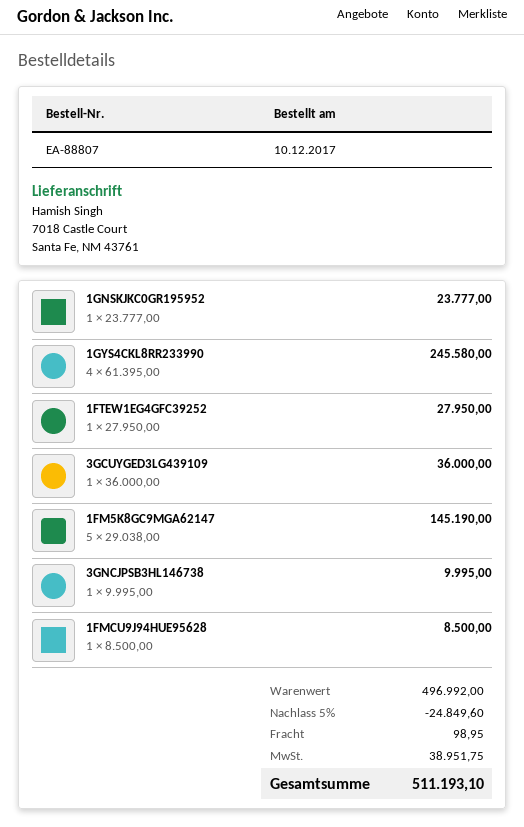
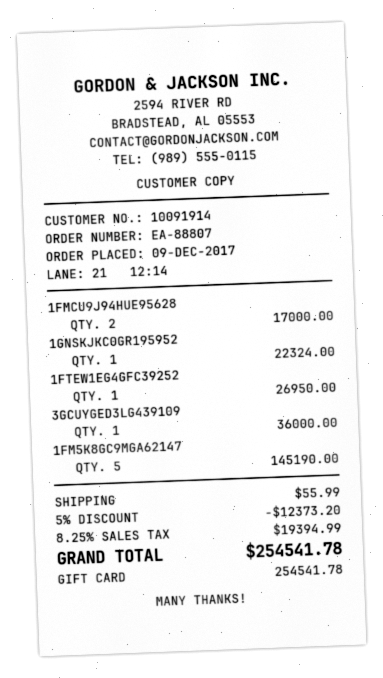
order date: 2017-12-10 -> 2017-12-09
1GNSKJKC0GR195952: 1 for 23777.00 -> 1 for 22324.00
1GYS4CKL8RR233990: 4 for 245580.00 -> none
1FTEW1EG4GFC39252: 1 for 27950.00 -> 1 for 26950.00
3GNCJPSB3HL146738: 1 for 9995.00 -> none
1FMCU9J94HUE95628: 1 for 8500.00 -> 2 for 17000.00
discount: 5% = 24849.60 -> 5% = 12373.20
shipping: 98.95 -> 55.99
tax: 38951.75 -> 19394.99
total: 511193.10 -> 254541.78

